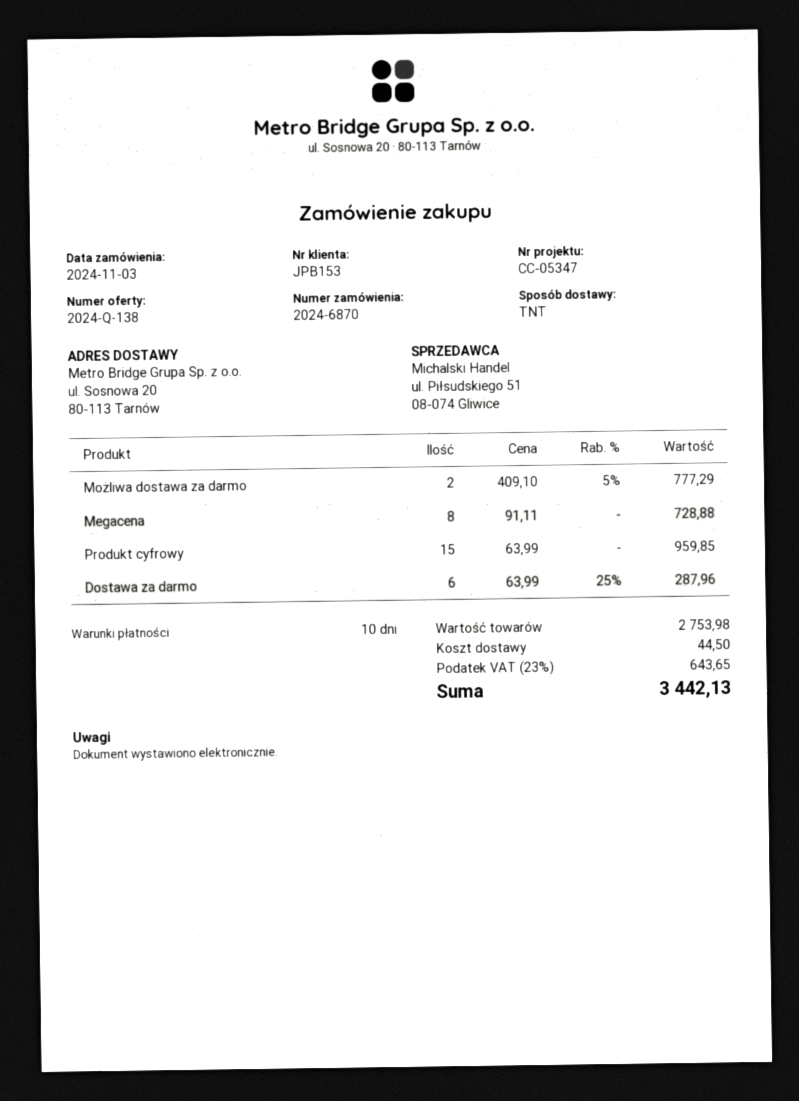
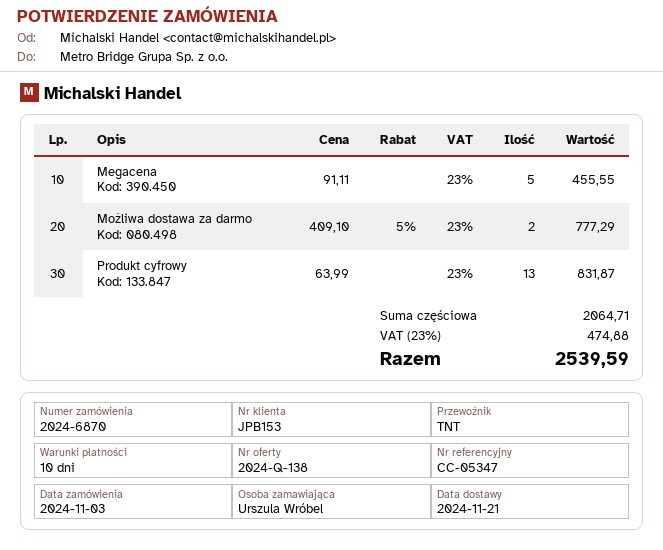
Megacena: 8 x 91.11 = 728.88 -> 5 x 91.11 = 455.55
Produkt cyfrowy: 15 x 63.99 = 959.85 -> 13 x 63.99 = 831.87
Dostawa za darmo: 6 x 63.99 - 25% = 287.96 -> none
subtotal: 2753.98 -> 2064.71
shipping: 44.50 -> none
tax: 23% = 643.65 -> 23% = 474.88
total: 3442.13 -> 2539.59

